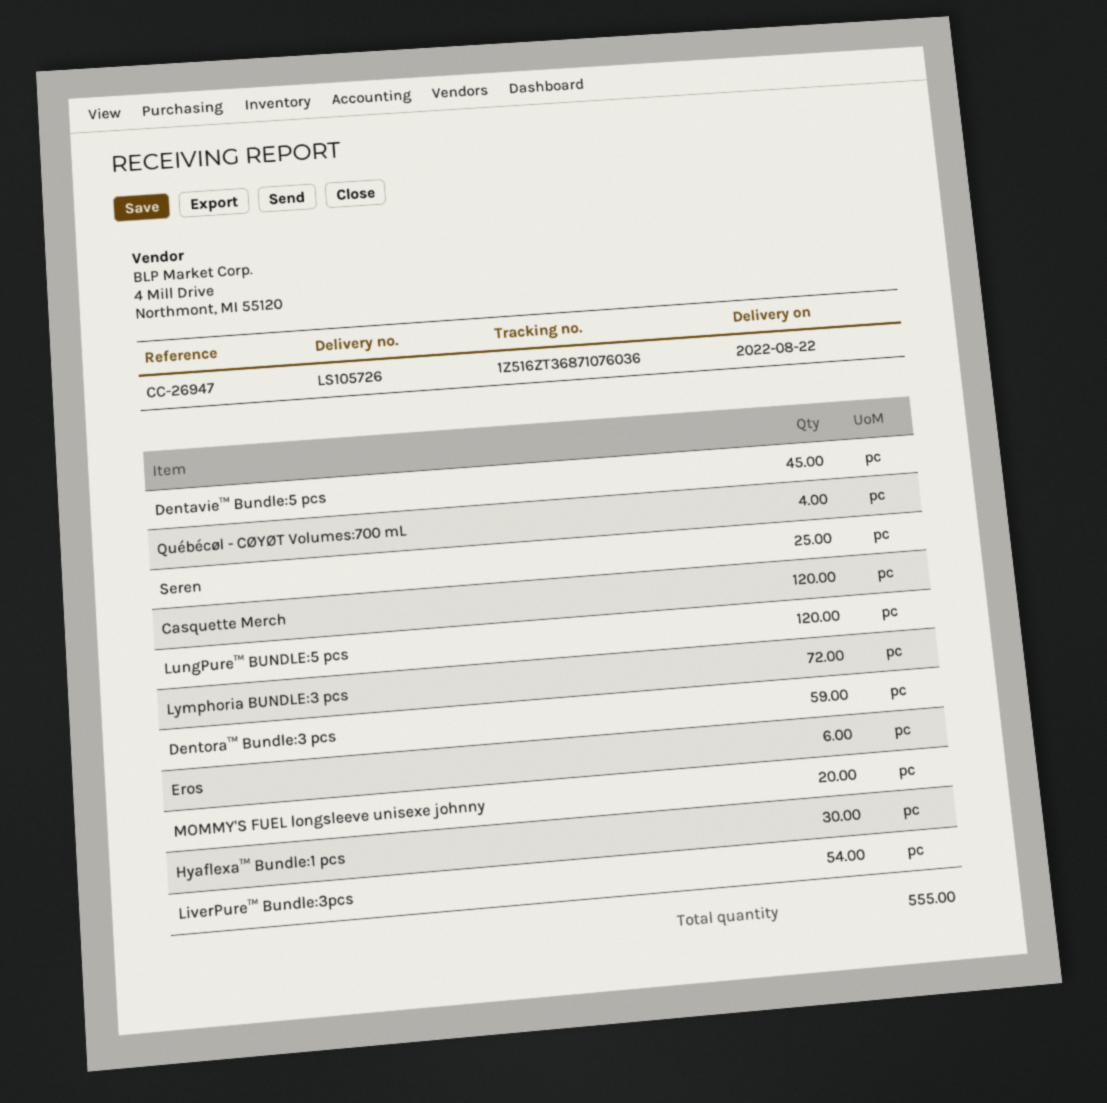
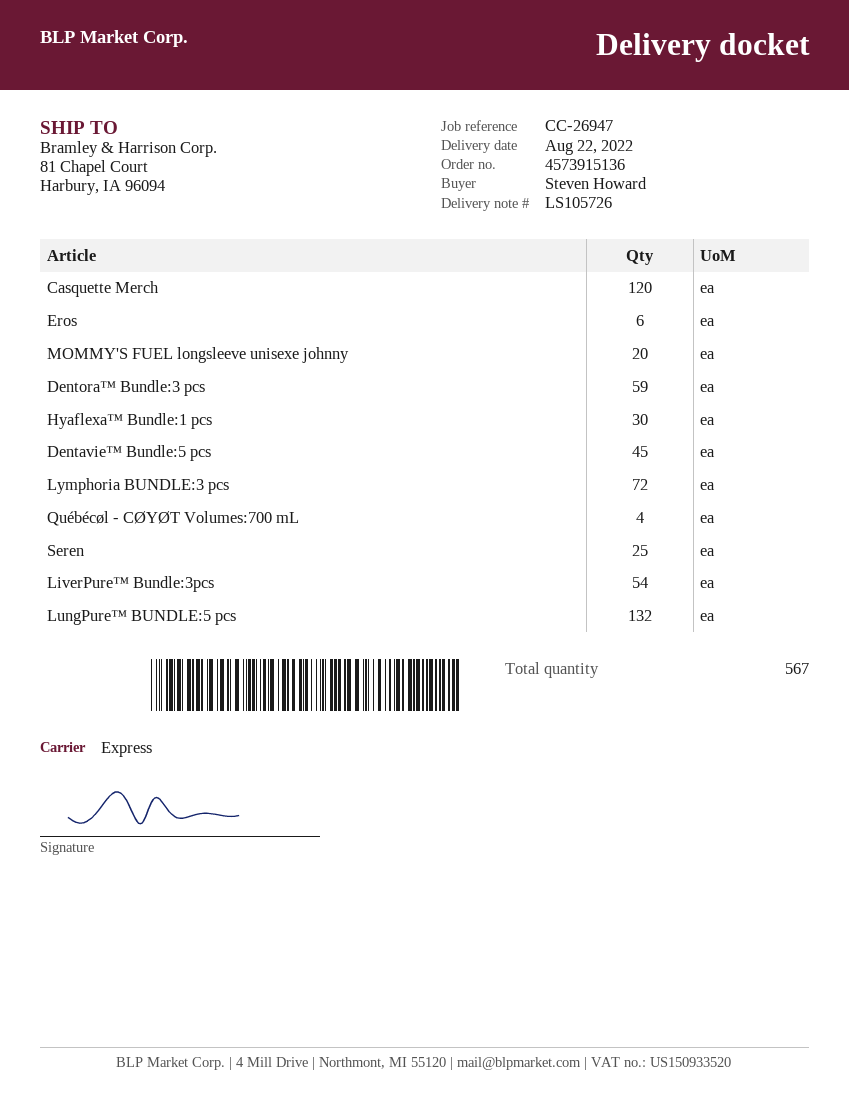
LungPure™ BUNDLE:5 pcs: 120 -> 132
total quantity: 555 -> 567

